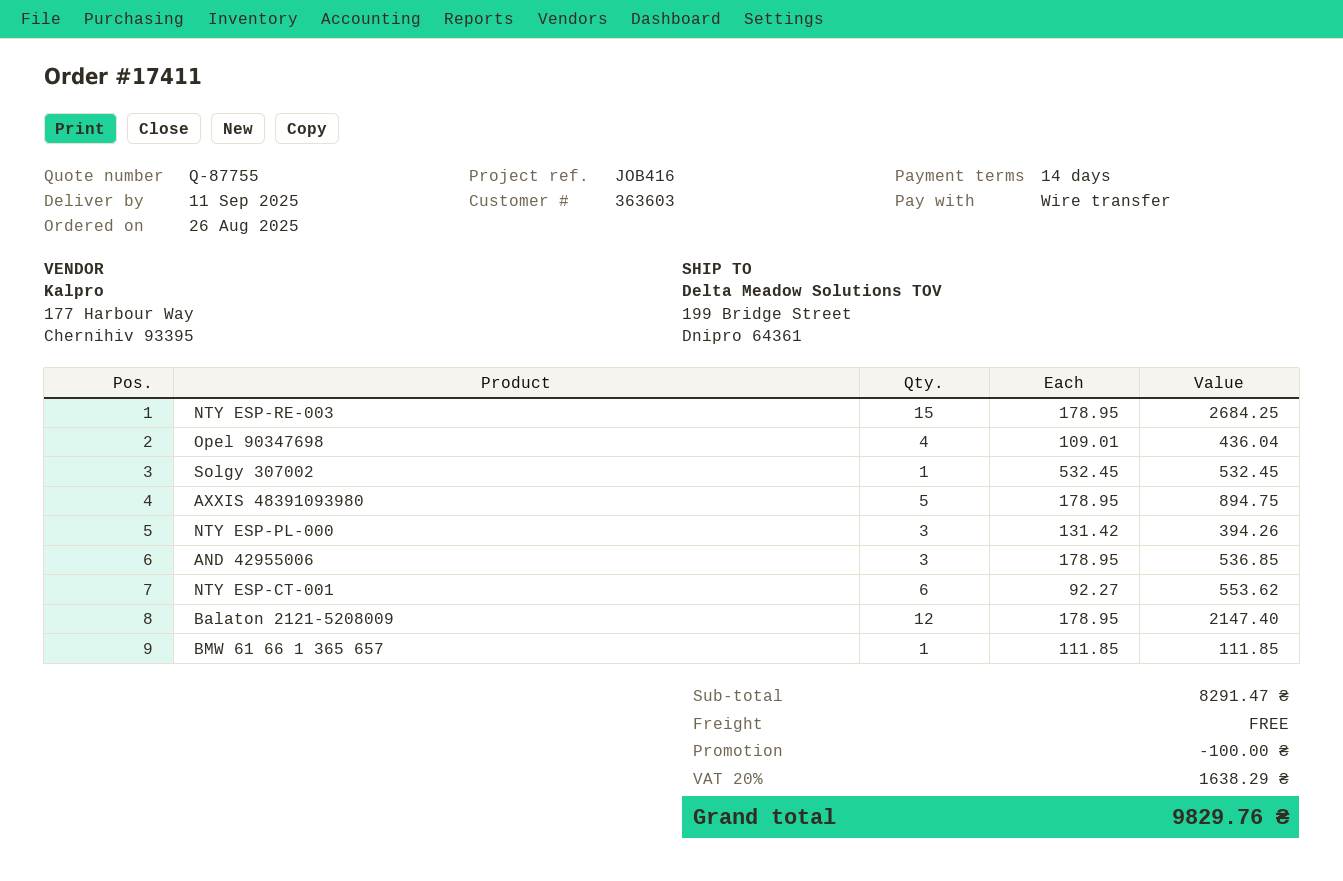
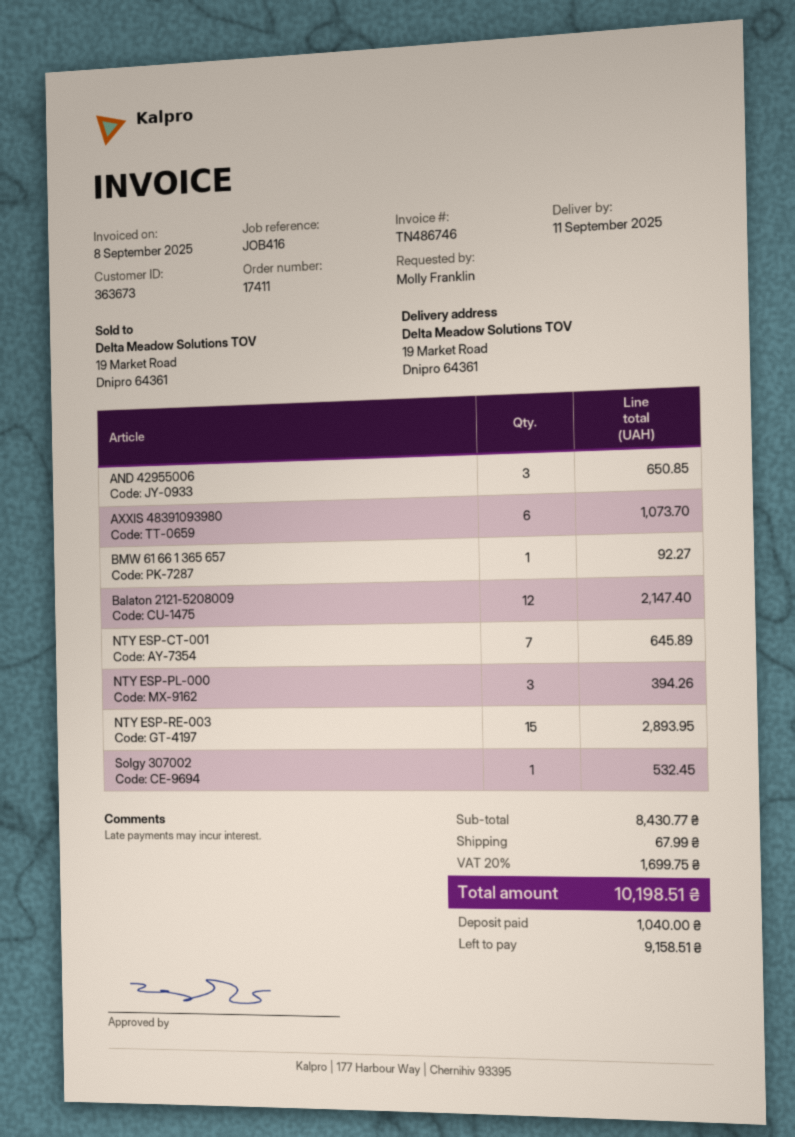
customer number: 363603 -> 363673
ship to: 199 Bridge Street, Dnipro 64361 -> 19 Market Road, Dnipro 64361
NTY ESP-RE-003: 15 for 2684.25 -> 15 for 2893.95
Opel 90347698: 4 for 436.04 -> none
AXXIS 48391093980: 5 for 894.75 -> 6 for 1073.70
AND 42955006: 3 for 536.85 -> 3 for 650.85
NTY ESP-CT-001: 6 for 553.62 -> 7 for 645.89
BMW 61 66 1 365 657: 1 for 111.85 -> 1 for 92.27
subtotal: 8291.47 -> 8430.77
discount: 100.00 -> none
shipping: 0.00 -> 67.99
tax: 20% = 1638.29 -> 20% = 1699.75
total: 9829.76 -> 10198.51

